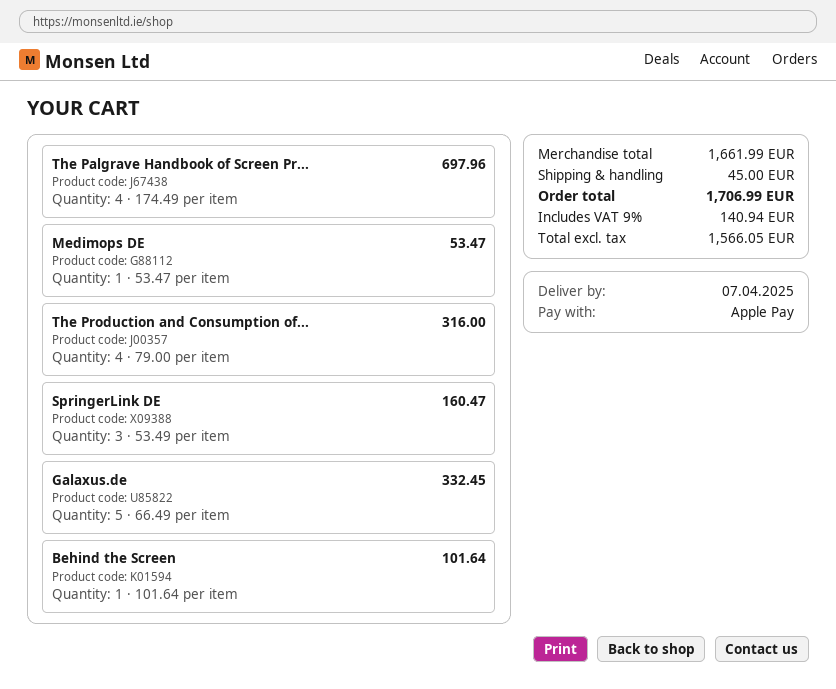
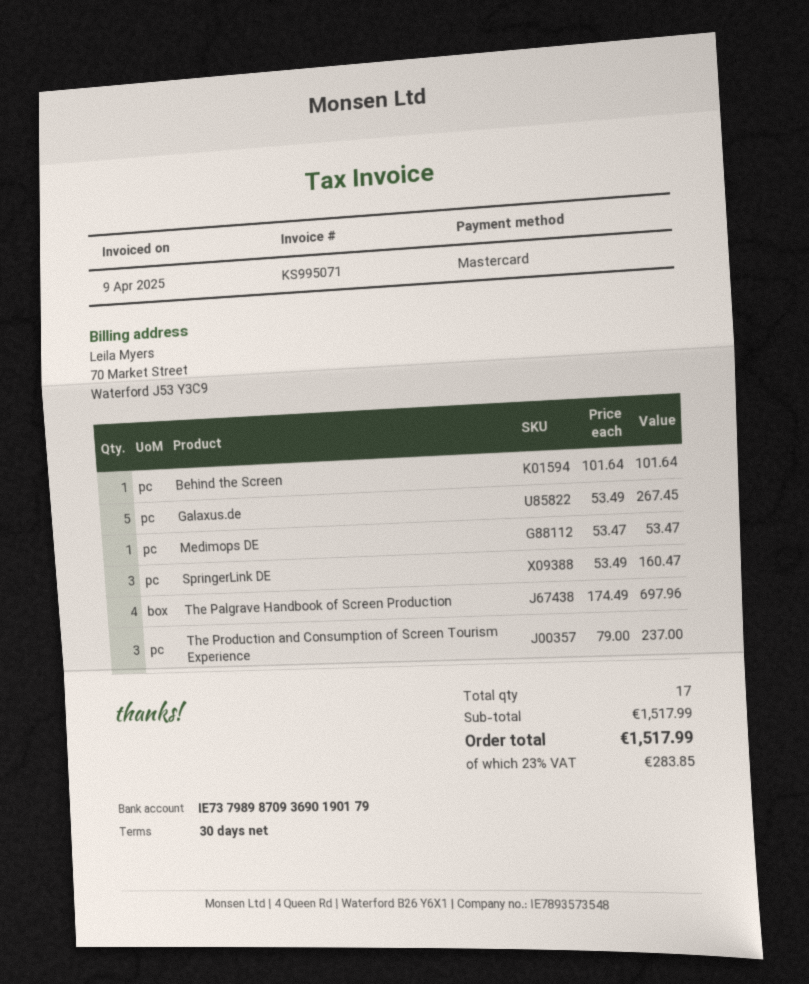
payment method: Apple Pay -> Mastercard
The Production and Consumption of...: 4 x 79.00 = 316.00 -> 3 x 79.00 = 237.00
Galaxus.de: 5 x 66.49 = 332.45 -> 5 x 53.49 = 267.45
subtotal: 1661.99 -> 1517.99
shipping: 45.00 -> none
tax: 9% = 140.94 -> 23% = 283.85
total: 1706.99 -> 1517.99

